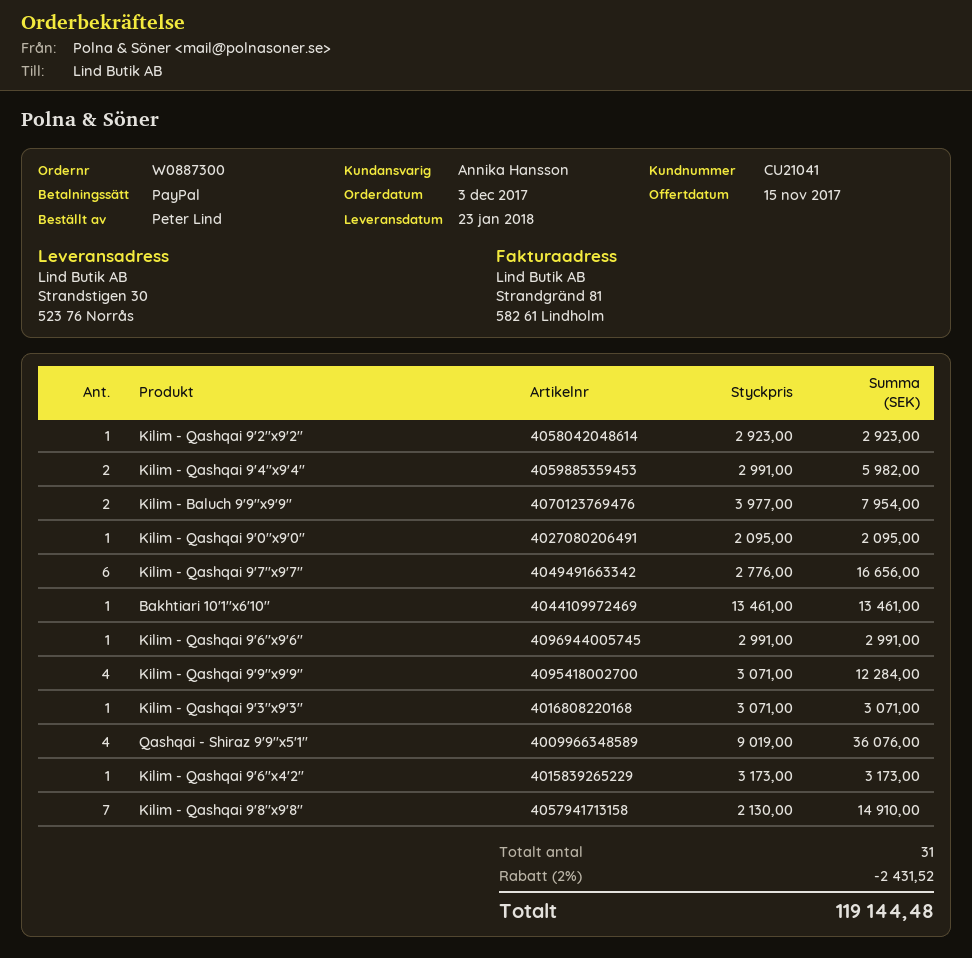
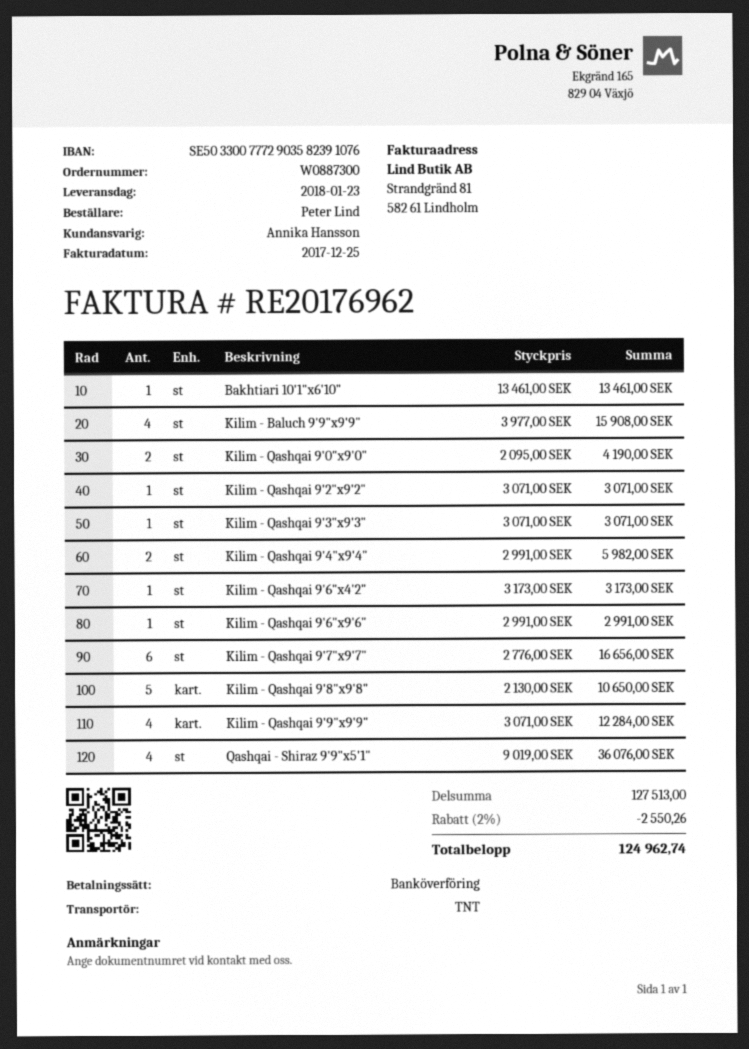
payment method: PayPal -> bank transfer
Kilim - Qashqai 9'2"x9'2": 1 x 2923.00 = 2923.00 -> 1 x 3071.00 = 3071.00
Kilim - Baluch 9'9"x9'9": 2 x 3977.00 = 7954.00 -> 4 x 3977.00 = 15908.00
Kilim - Qashqai 9'0"x9'0": 1 x 2095.00 = 2095.00 -> 2 x 2095.00 = 4190.00
Kilim - Qashqai 9'8"x9'8": 7 x 2130.00 = 14910.00 -> 5 x 2130.00 = 10650.00
discount: 2% = 2431.52 -> 2% = 2550.26
total: 119144.48 -> 124962.74

